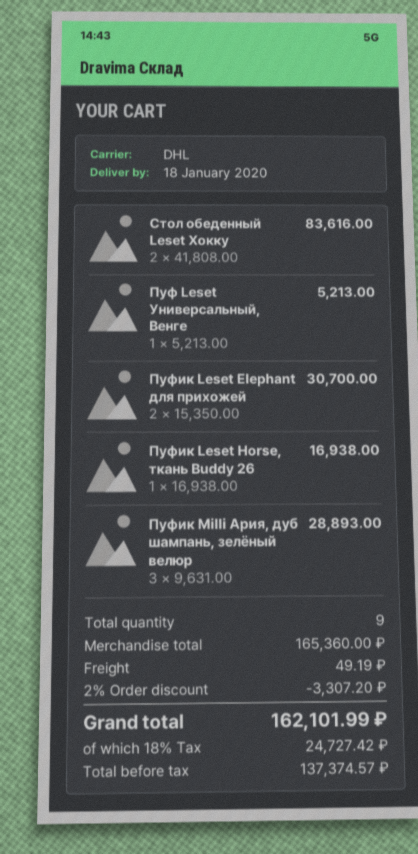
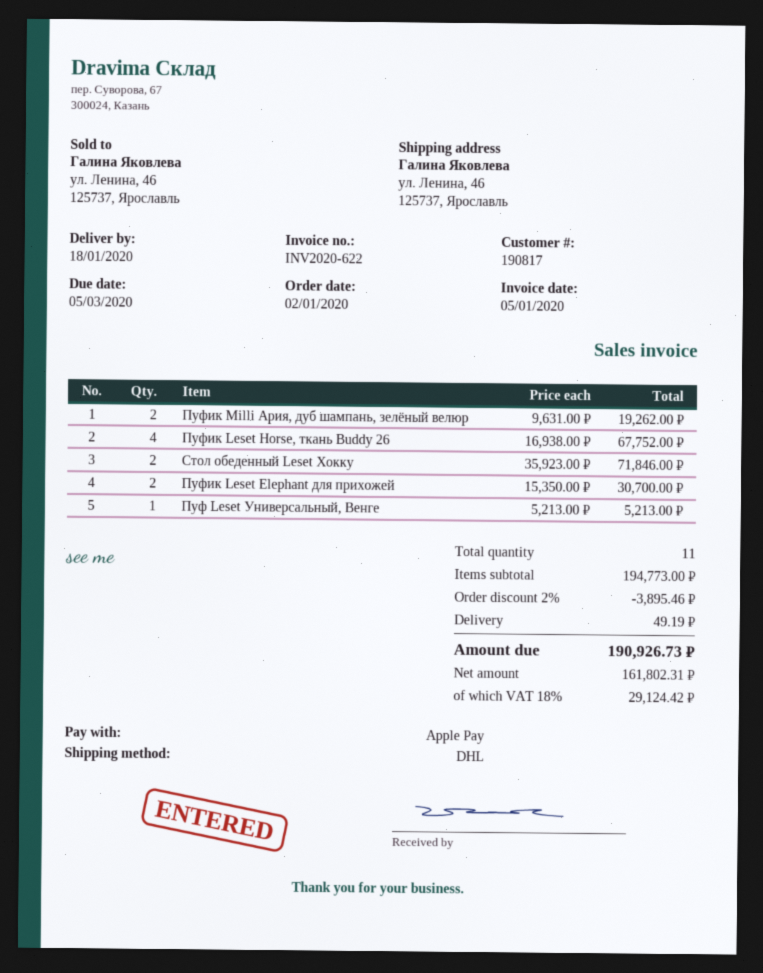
Стол обеденный Leset Хокку: 2 x 41808.00 = 83616.00 -> 2 x 35923.00 = 71846.00
Пуфик Leset Horse, ткань Buddy 26: 1 x 16938.00 = 16938.00 -> 4 x 16938.00 = 67752.00
Пуфик Milli Ария, дуб шампань, зелёный велюр: 3 x 9631.00 = 28893.00 -> 2 x 9631.00 = 19262.00
total quantity: 9 -> 11
subtotal: 165360.00 -> 194773.00
discount: 2% = 3307.20 -> 2% = 3895.46
net: 137374.57 -> 161802.31
tax: 18% = 24727.42 -> 18% = 29124.42
total: 162101.99 -> 190926.73

